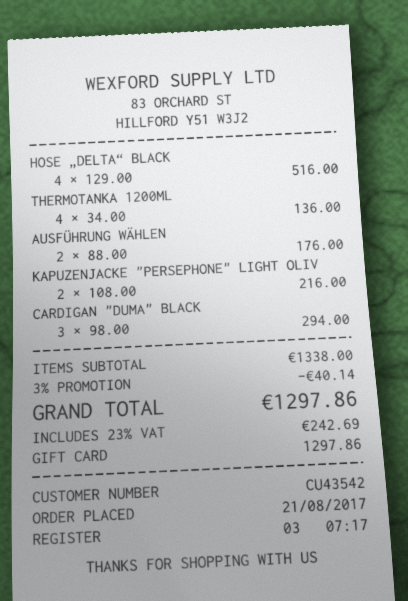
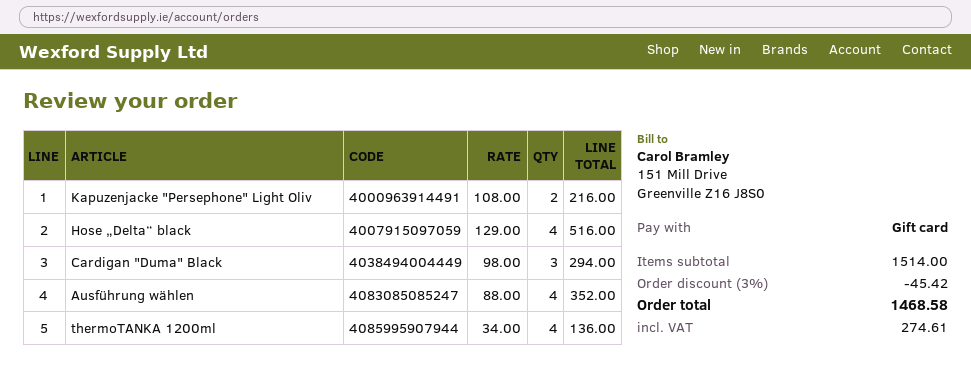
AUSFÜHRUNG WÄHLEN: 2 x 88.00 = 176.00 -> 4 x 88.00 = 352.00
subtotal: 1338.00 -> 1514.00
discount: 3% = 40.14 -> 3% = 45.42
tax: 242.69 -> 274.61
total: 1297.86 -> 1468.58

